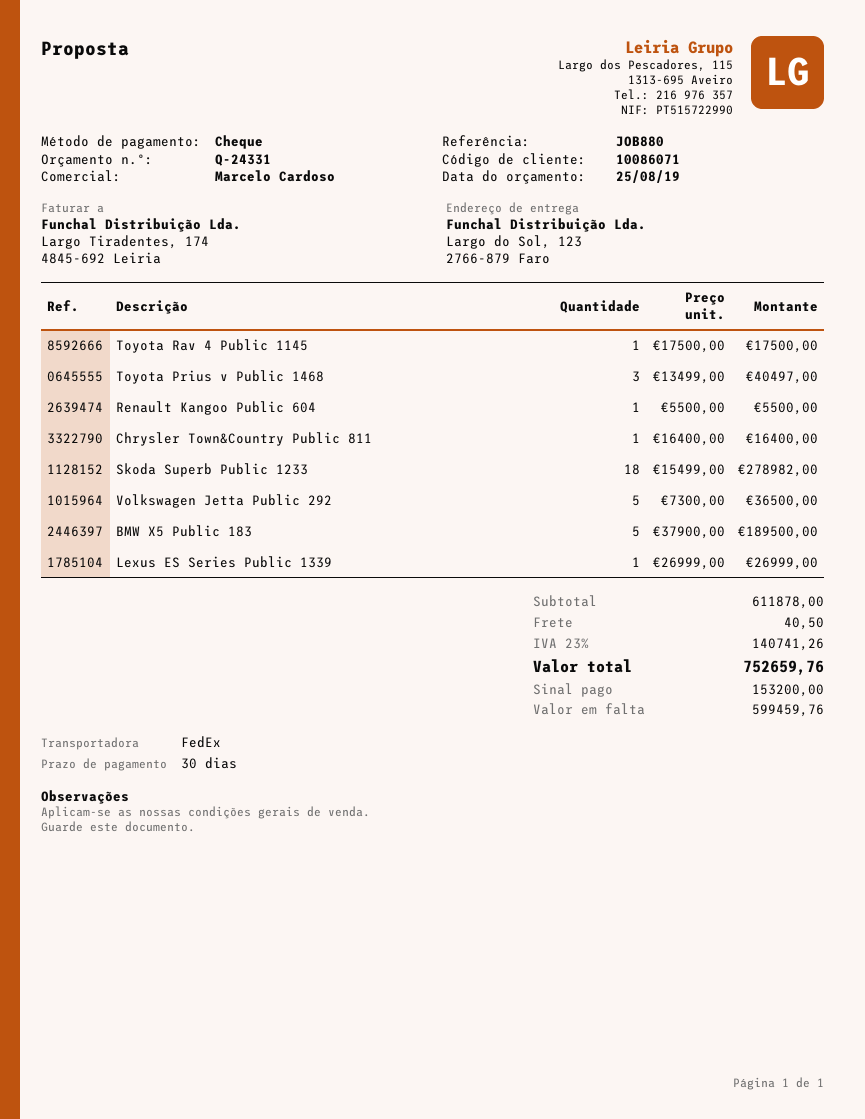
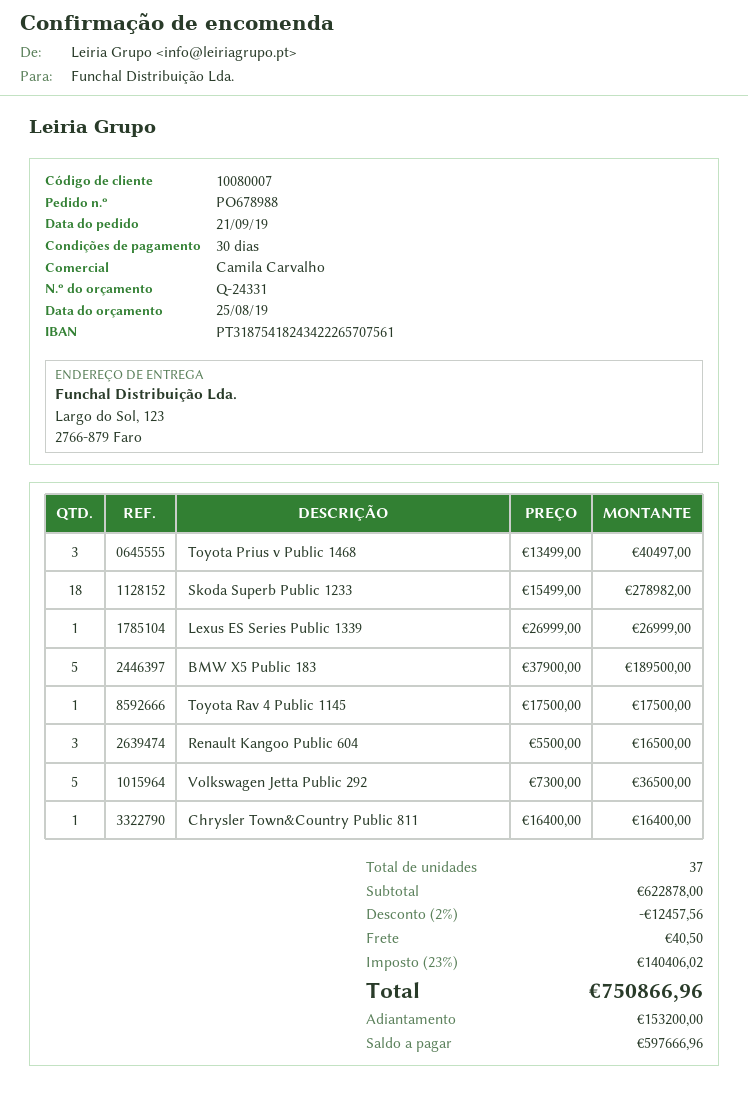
customer number: 10086071 -> 10080007
sales rep: Marcelo Cardoso -> Camila Carvalho
Renault Kangoo Public 604: 1 x 5500.00 = 5500.00 -> 3 x 5500.00 = 16500.00
subtotal: 611878.00 -> 622878.00
discount: none -> 2% = 12457.56
tax: 23% = 140741.26 -> 23% = 140406.02
total: 752659.76 -> 750866.96
balance: 599459.76 -> 597666.96

